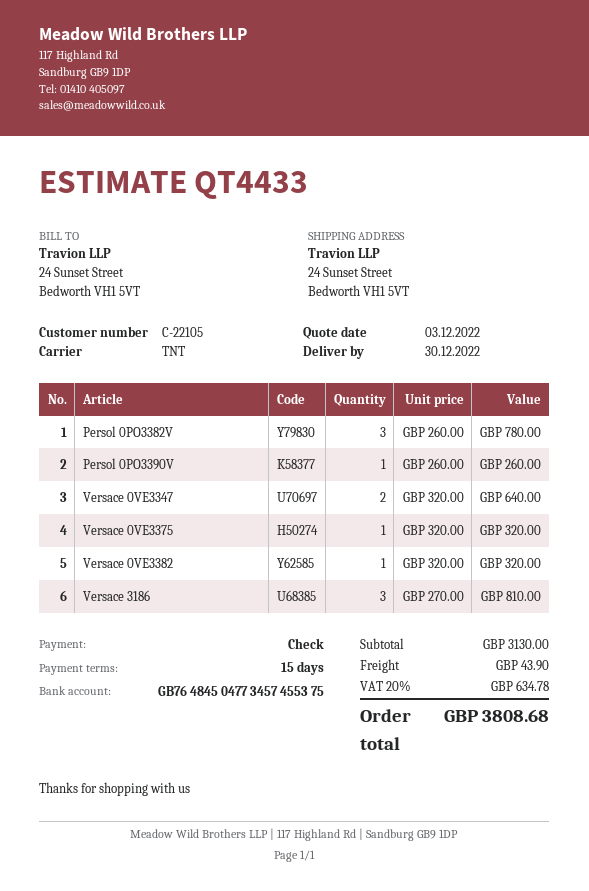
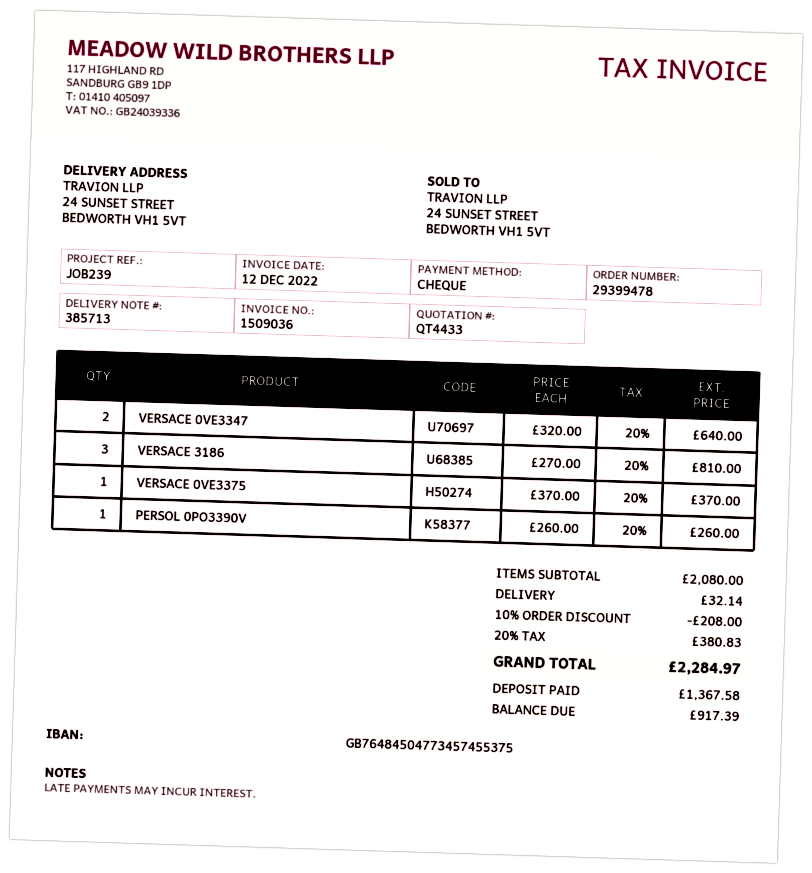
Persol 0PO3382V: 3 x 260.00 = 780.00 -> none
Versace 0VE3375: 1 x 320.00 = 320.00 -> 1 x 370.00 = 370.00
Versace 0VE3382: 1 x 320.00 = 320.00 -> none
subtotal: 3130.00 -> 2080.00
discount: none -> 10% = 208.00
shipping: 43.90 -> 32.14
tax: 20% = 634.78 -> 20% = 380.83
total: 3808.68 -> 2284.97

